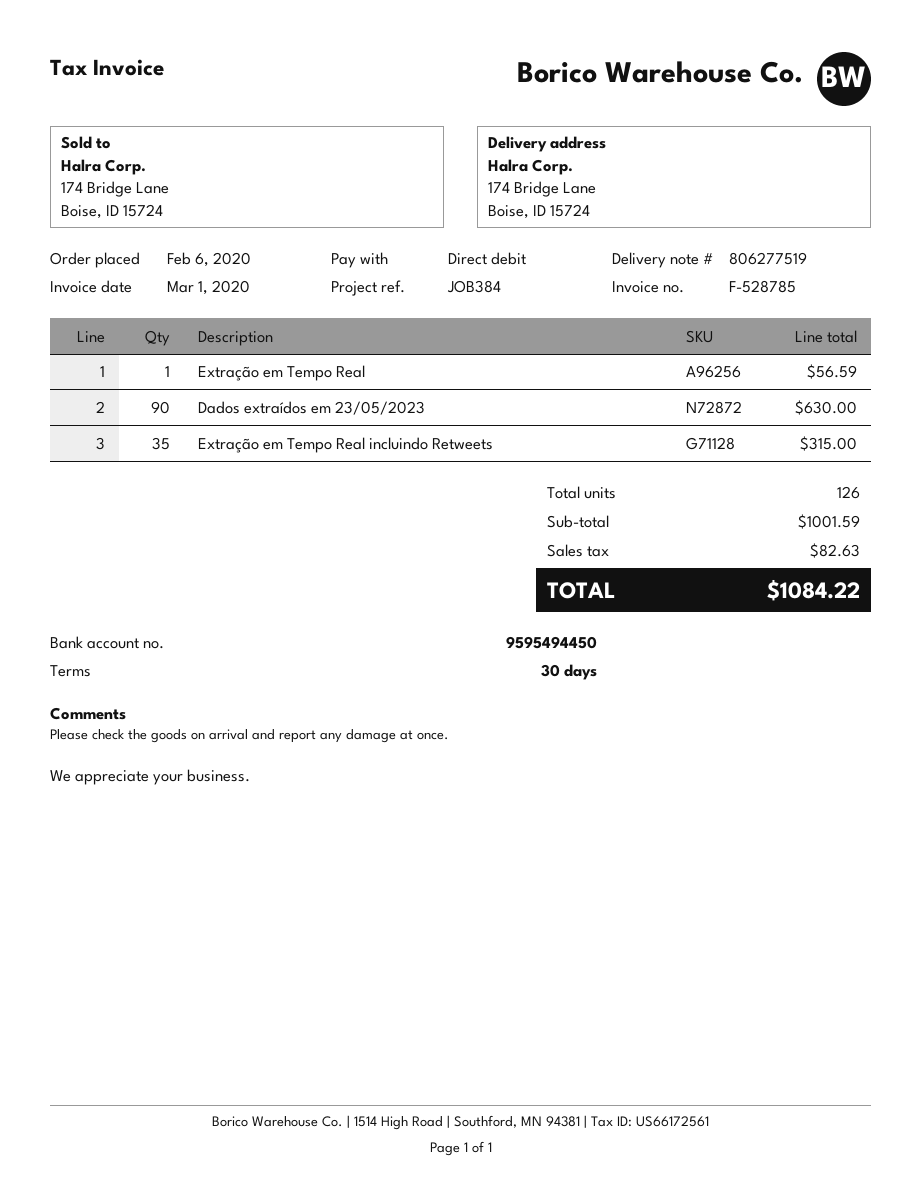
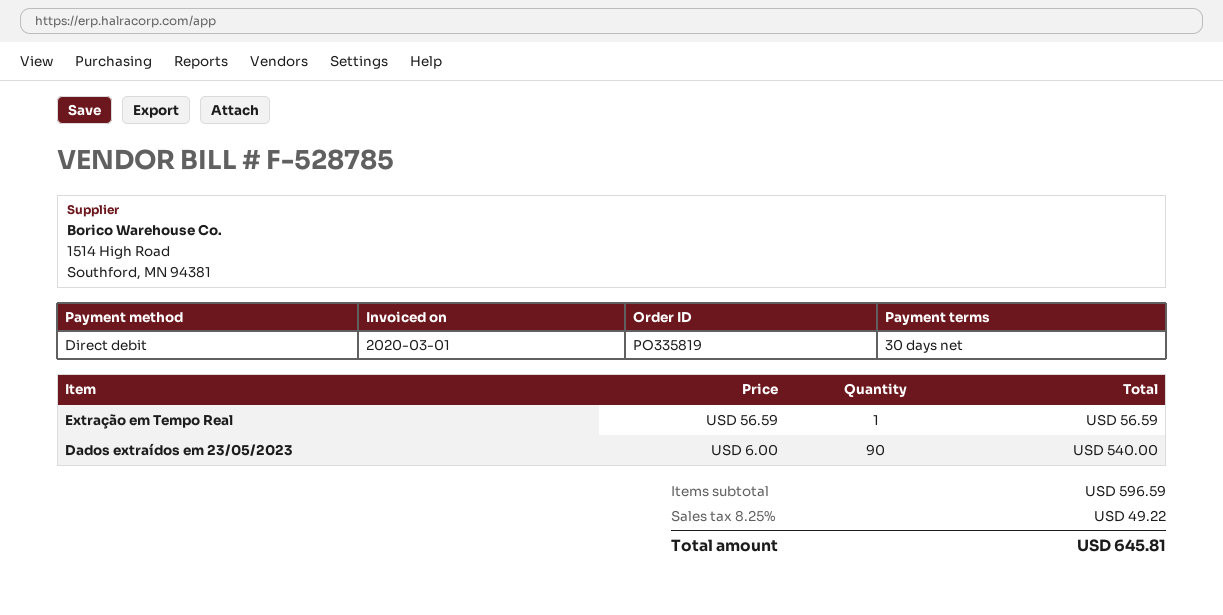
Dados extraídos em 23/05/2023: 90 for 630.00 -> 90 for 540.00
Extração em Tempo Real incluindo Retweets: 35 for 315.00 -> none
subtotal: 1001.59 -> 596.59
tax: 82.63 -> 49.22
total: 1084.22 -> 645.81

